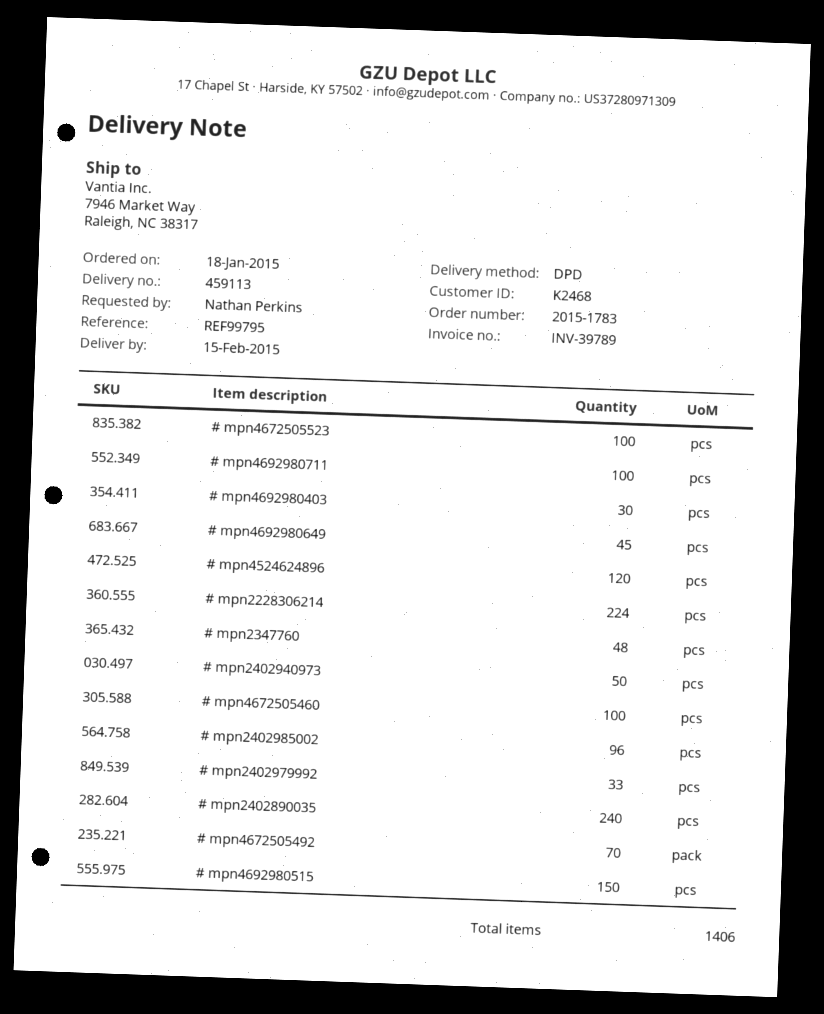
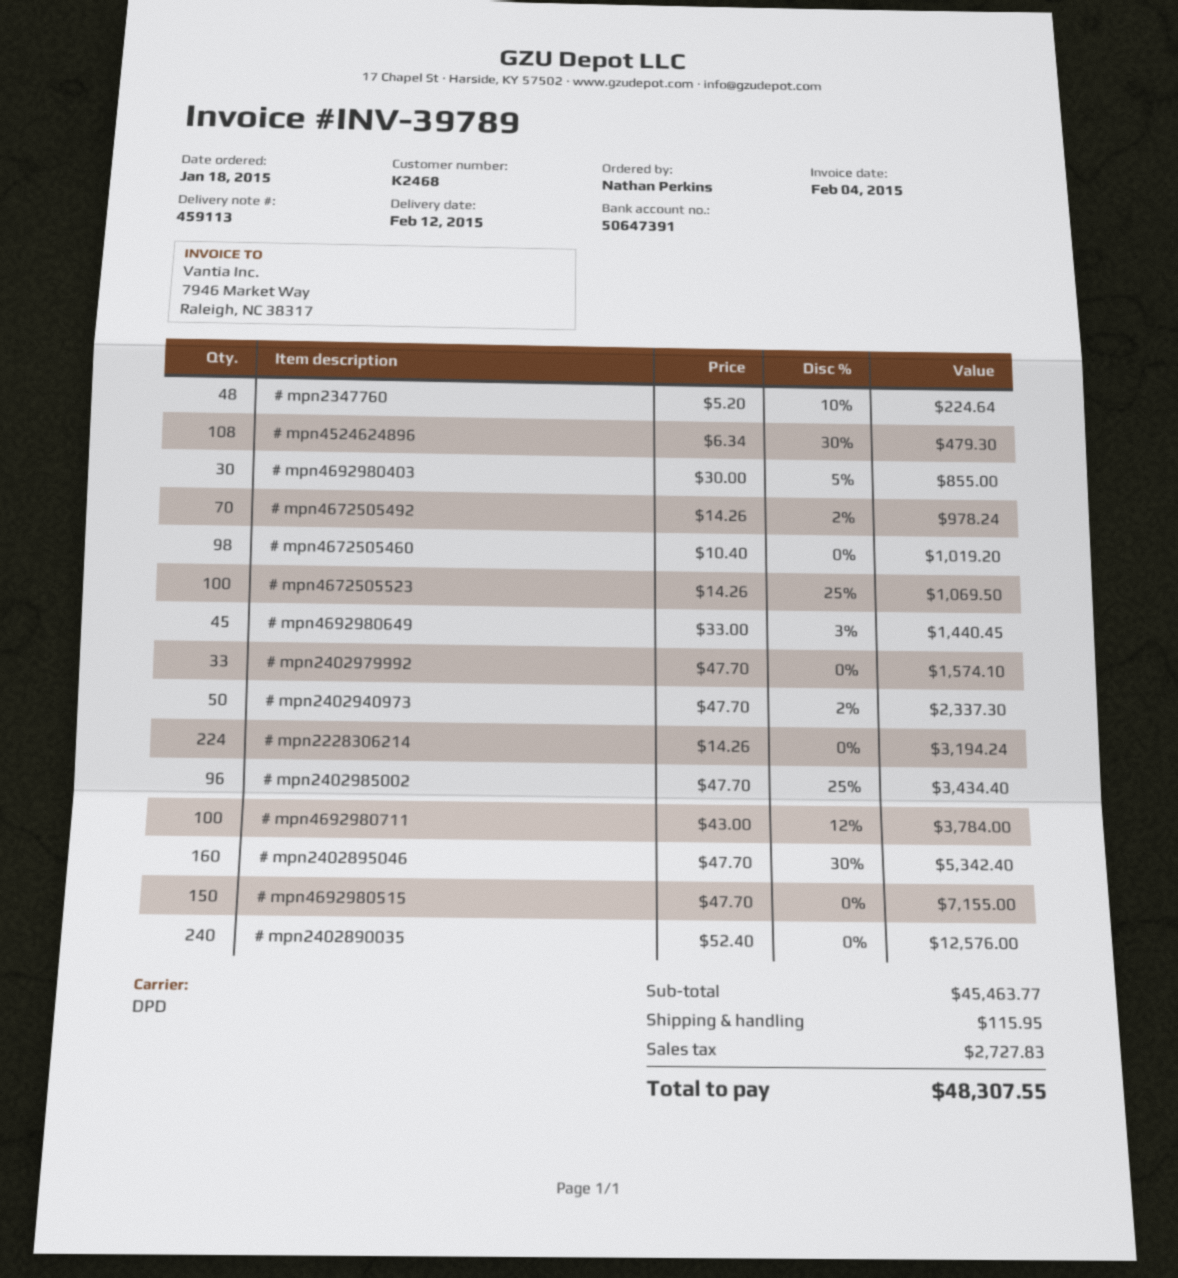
delivery date: 2015-02-15 -> 2015-02-12
# mpn4524624896: 120 -> 108
# mpn4672505460: 100 -> 98
# mpn2402895046: none -> 160

